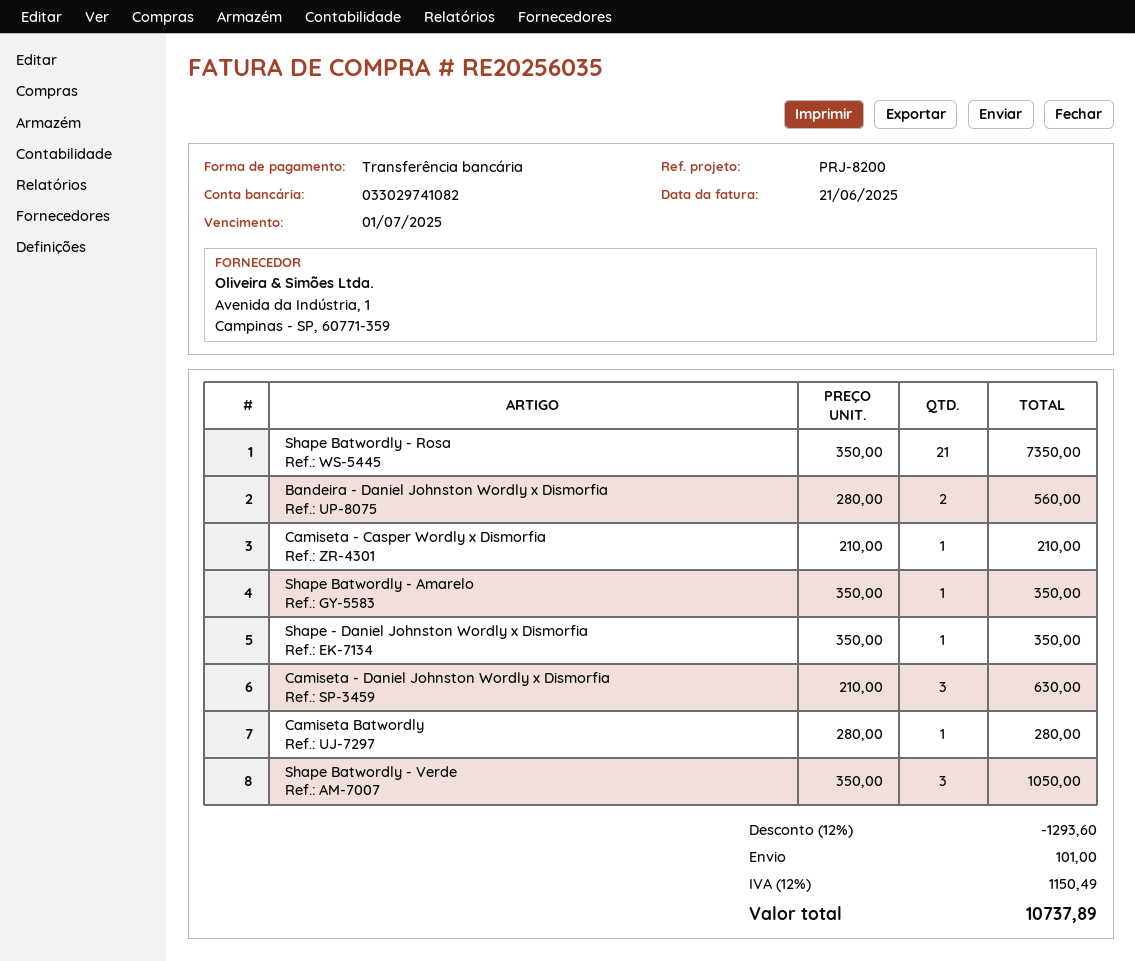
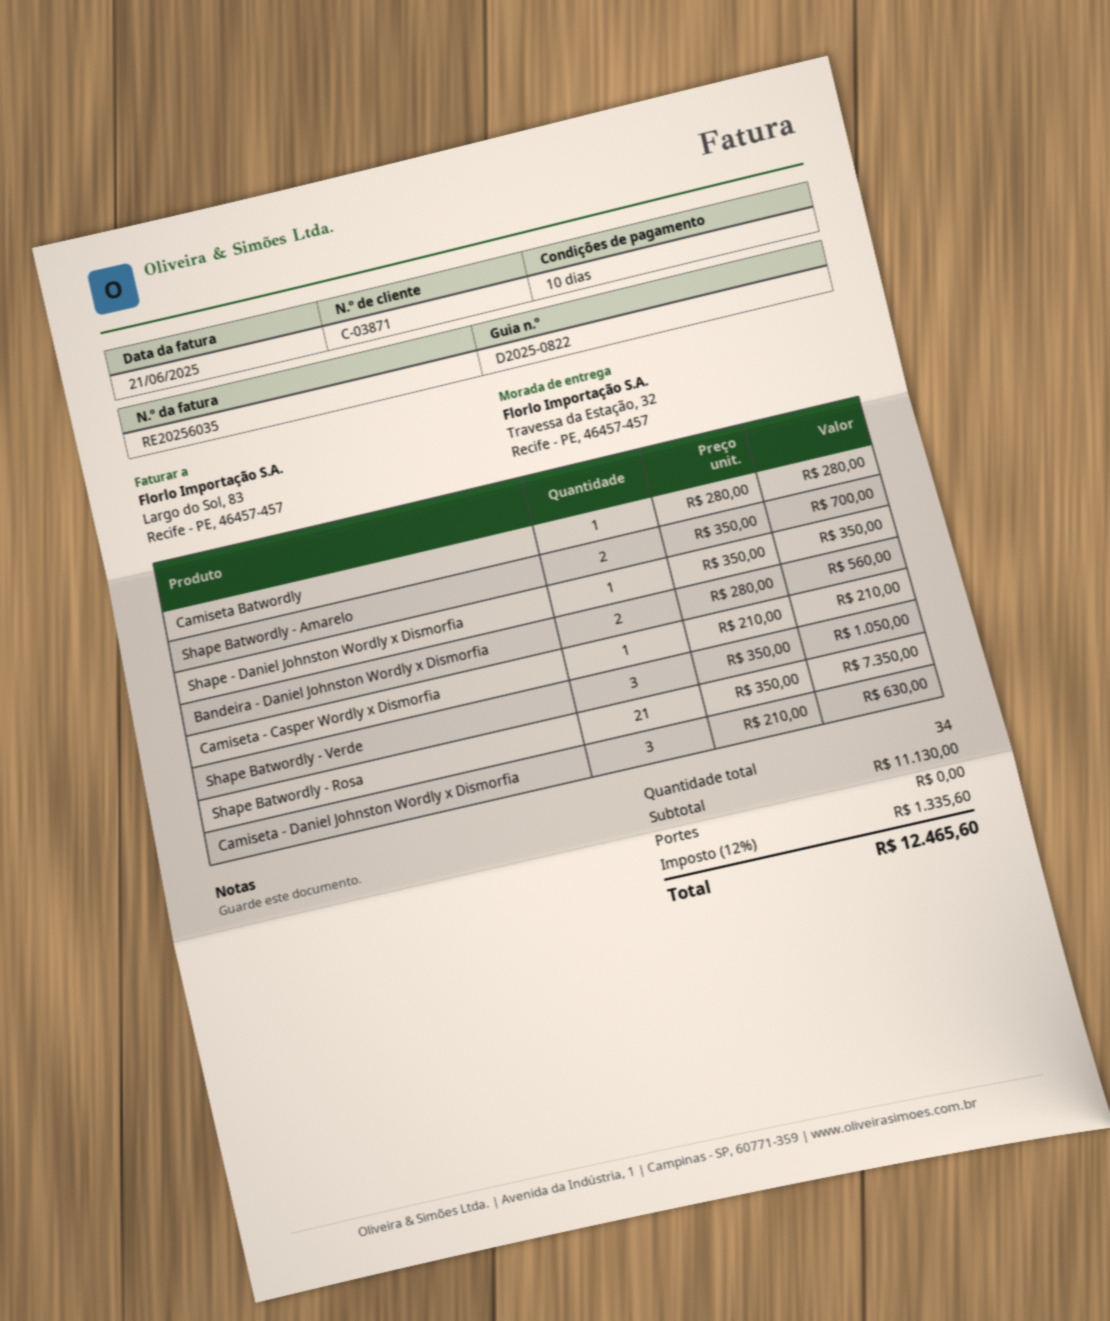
Shape Batwordly - Amarelo: 1 x 350.00 = 350.00 -> 2 x 350.00 = 700.00
discount: 12% = 1293.60 -> none
shipping: 101.00 -> 0.00
tax: 12% = 1150.49 -> 12% = 1335.60
total: 10737.89 -> 12465.60

